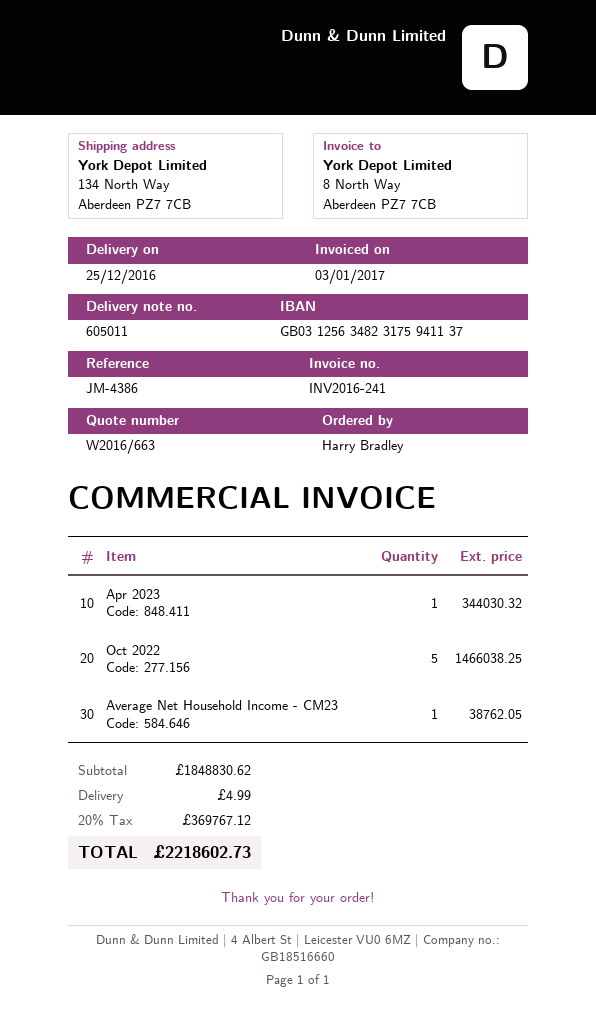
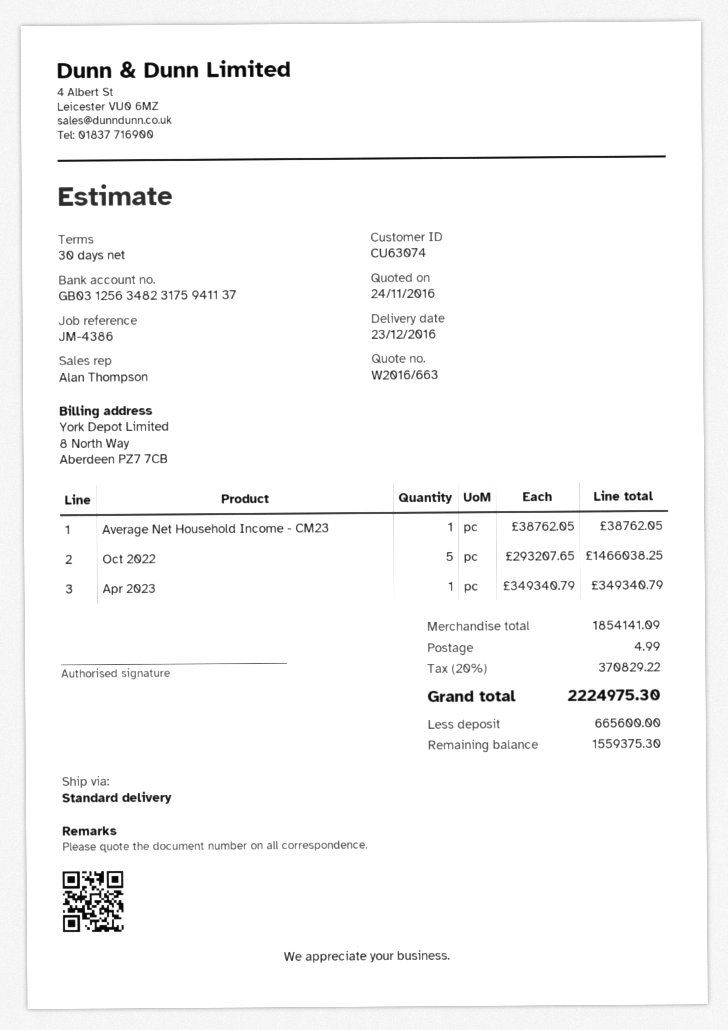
delivery date: 2016-12-25 -> 2016-12-23
Apr 2023: 1 for 344030.32 -> 1 for 349340.79
subtotal: 1848830.62 -> 1854141.09
tax: 20% = 369767.12 -> 20% = 370829.22
total: 2218602.73 -> 2224975.30

